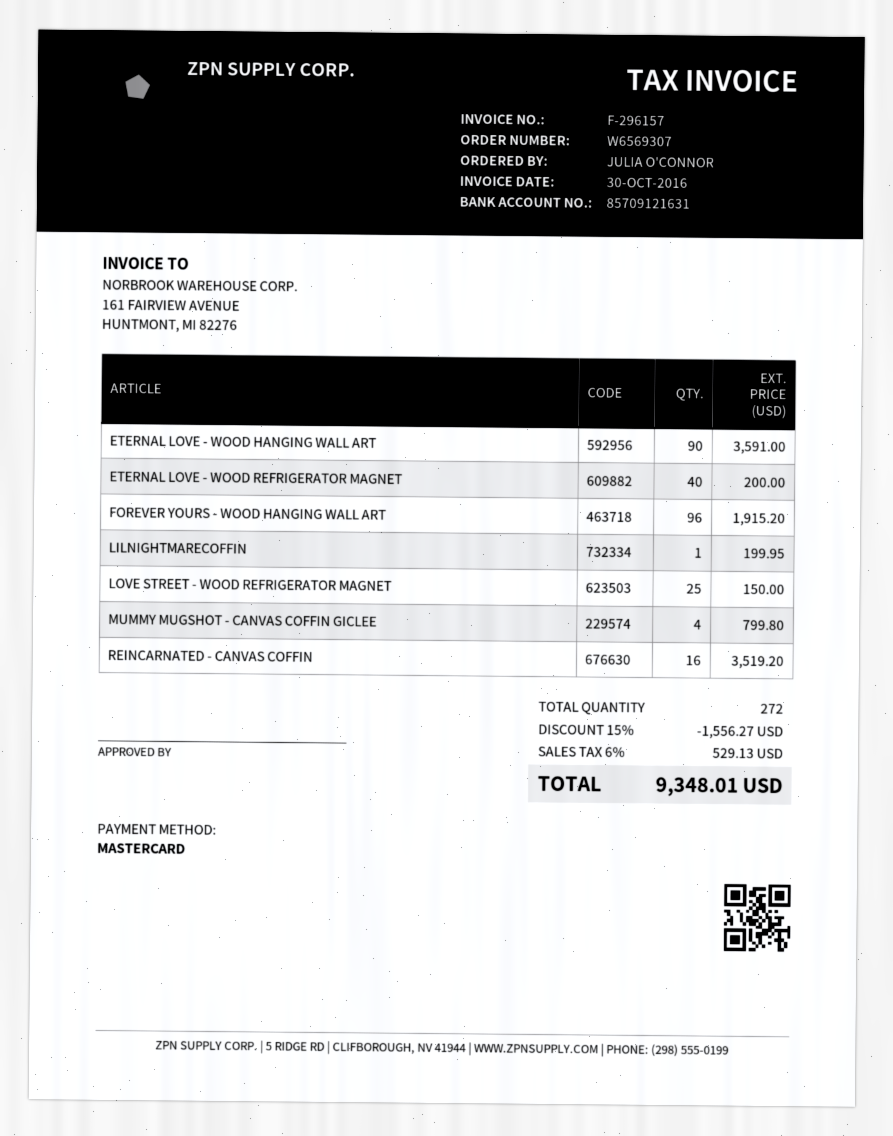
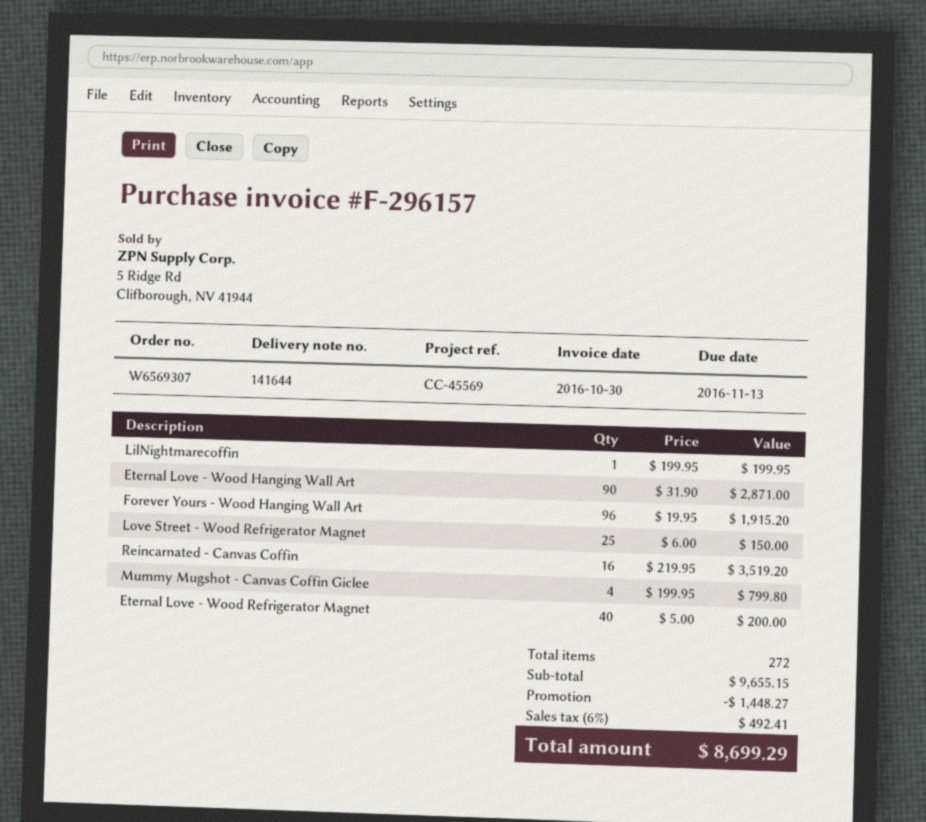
ETERNAL LOVE - WOOD HANGING WALL ART: 90 for 3591.00 -> 90 for 2871.00
discount: 1556.27 -> 1448.27
tax: 6% = 529.13 -> 6% = 492.41
total: 9348.01 -> 8699.29

